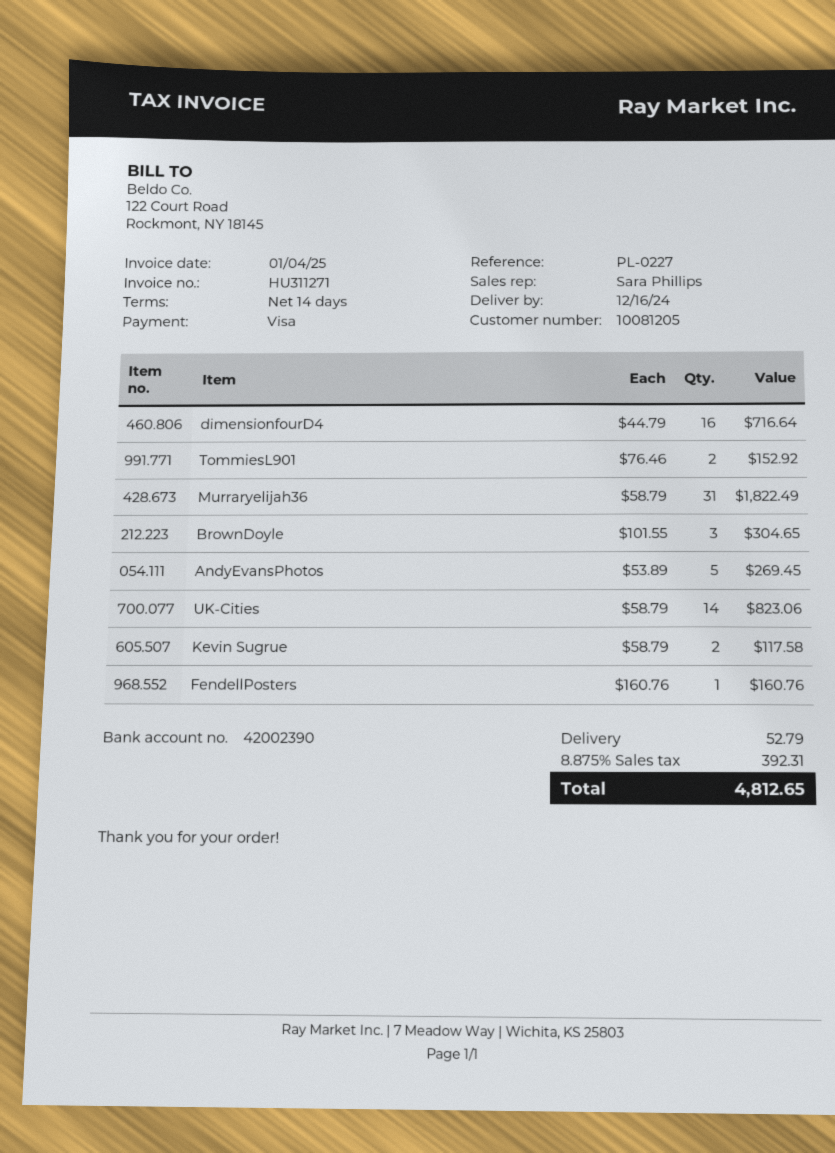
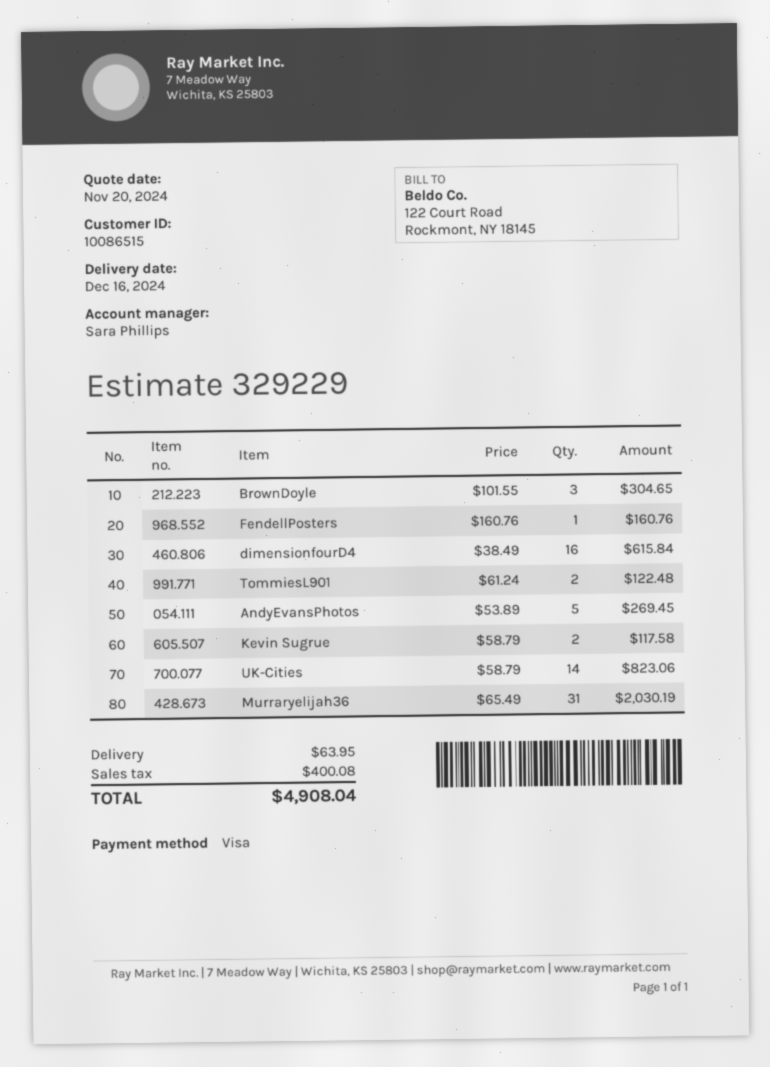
customer number: 10081205 -> 10086515
dimensionfourD4: 16 x 44.79 = 716.64 -> 16 x 38.49 = 615.84
TommiesL901: 2 x 76.46 = 152.92 -> 2 x 61.24 = 122.48
Murraryelijah36: 31 x 58.79 = 1822.49 -> 31 x 65.49 = 2030.19
shipping: 52.79 -> 63.95
tax: 392.31 -> 400.08
total: 4812.65 -> 4908.04

